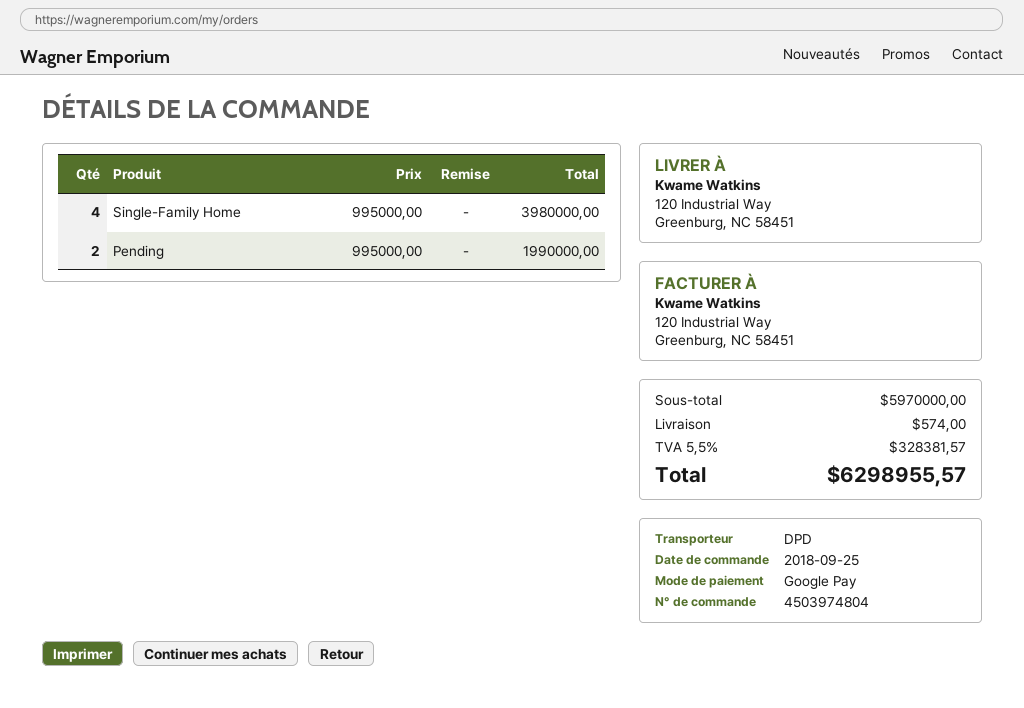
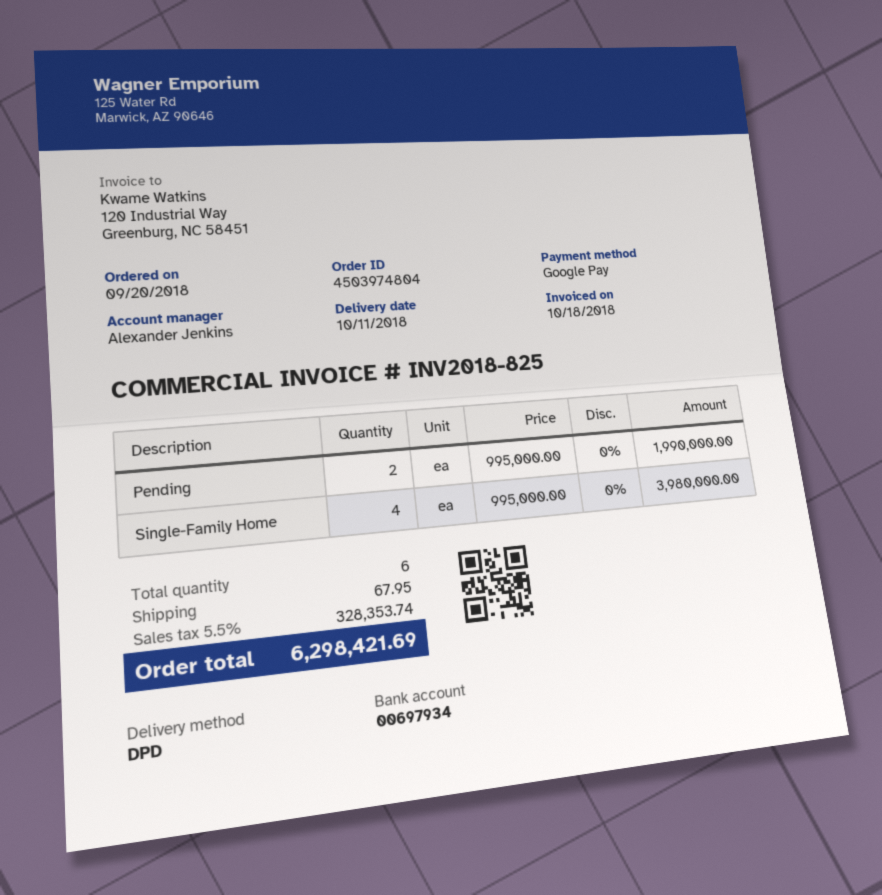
order date: 2018-09-25 -> 2018-09-20
shipping: 574.00 -> 67.95
tax: 5.5% = 328381.57 -> 5.5% = 328353.74
total: 6298955.57 -> 6298421.69

